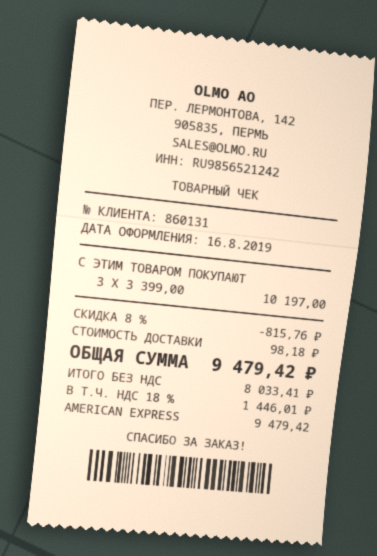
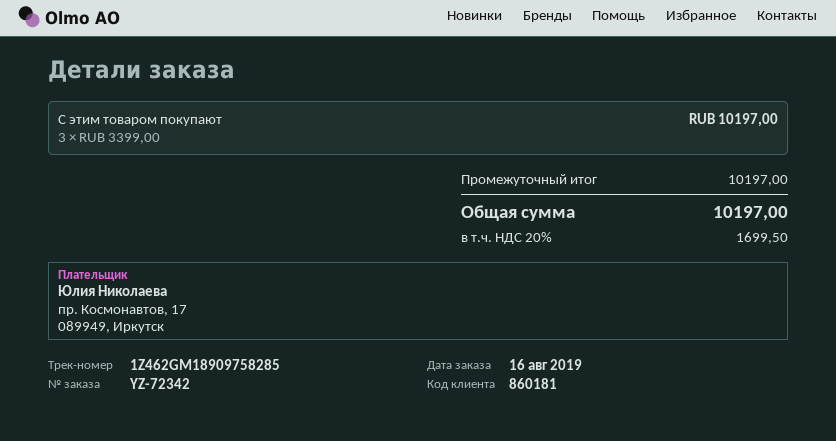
customer number: 860131 -> 860181
discount: 8% = 815.76 -> none
shipping: 98.18 -> none
tax: 18% = 1446.01 -> 20% = 1699.50
total: 9479.42 -> 10197.00

